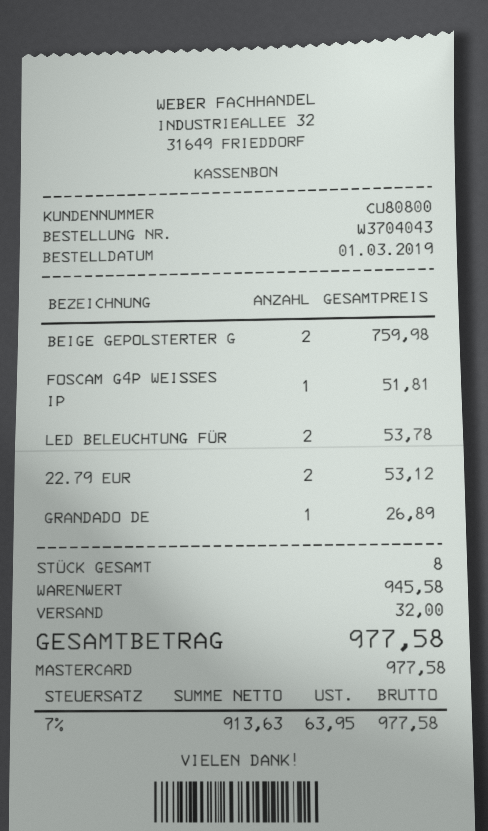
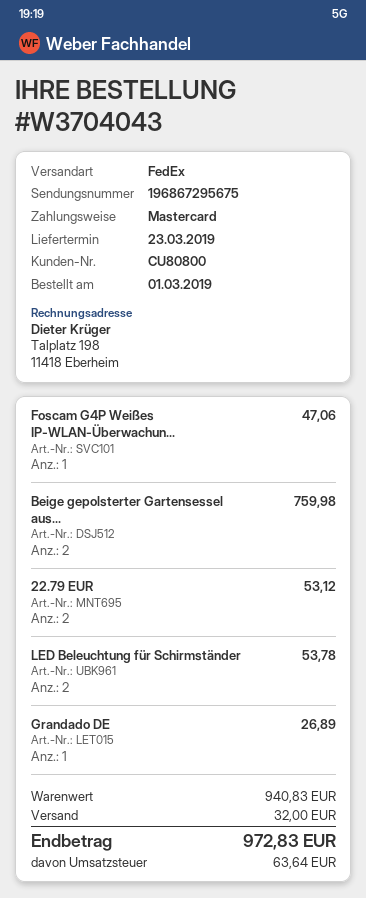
FOSCAM G4P WEISSES IP: 1 for 51.81 -> 1 for 47.06
subtotal: 945.58 -> 940.83
tax: 63.95 -> 63.64
total: 977.58 -> 972.83

